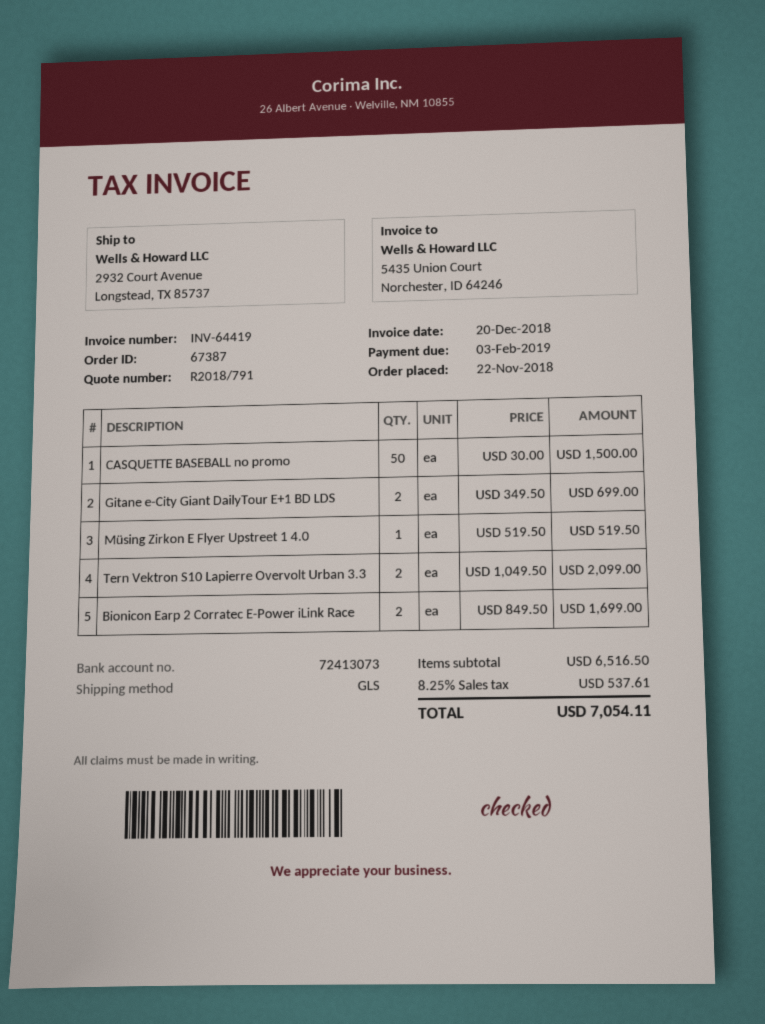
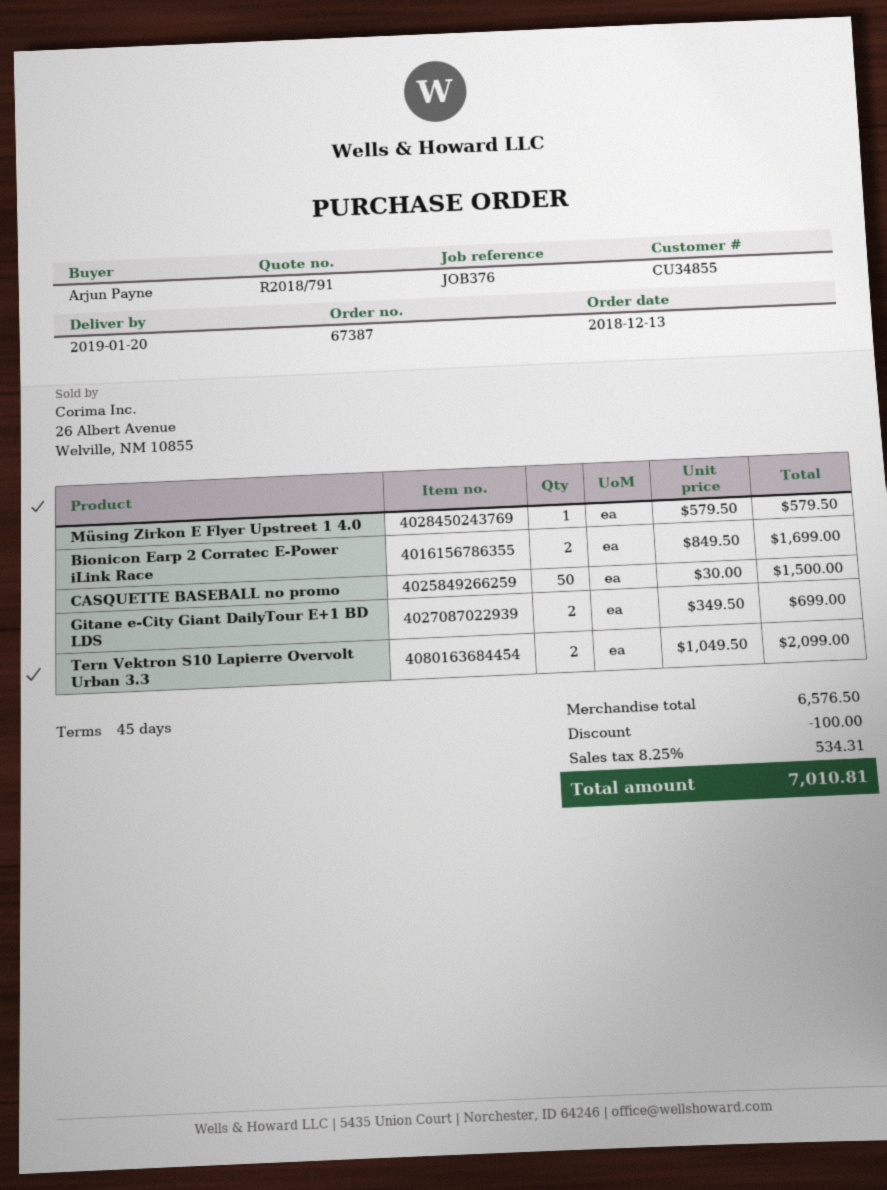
order date: 2018-11-22 -> 2018-12-13
Müsing Zirkon E Flyer Upstreet 1 4.0: 1 x 519.50 = 519.50 -> 1 x 579.50 = 579.50
subtotal: 6516.50 -> 6576.50
discount: none -> 100.00
tax: 8.25% = 537.61 -> 8.25% = 534.31
total: 7054.11 -> 7010.81

